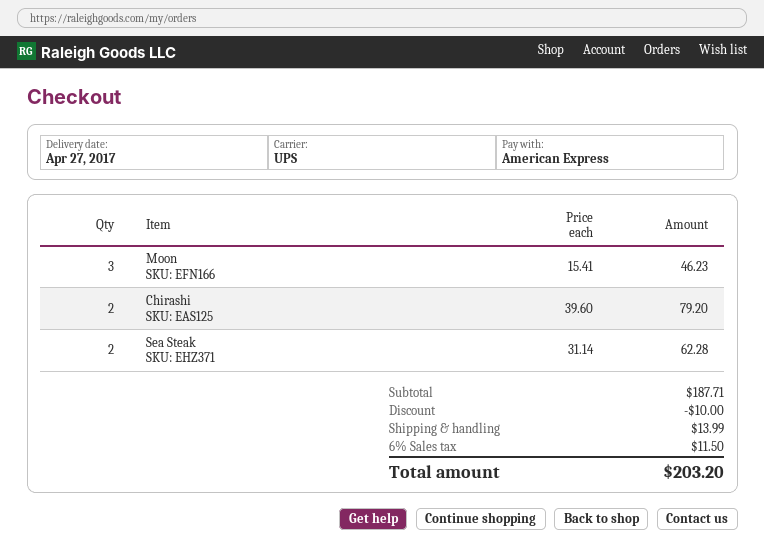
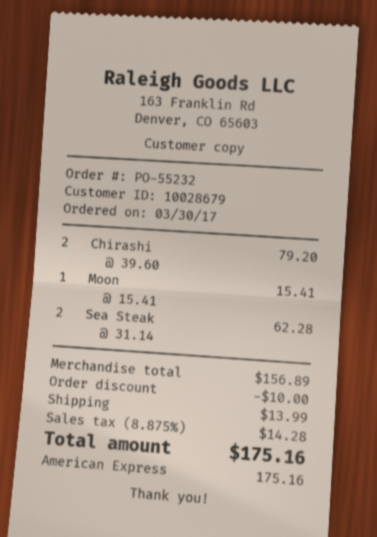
Moon: 3 x 15.41 = 46.23 -> 1 x 15.41 = 15.41
subtotal: 187.71 -> 156.89
tax: 6% = 11.50 -> 8.875% = 14.28
total: 203.20 -> 175.16

